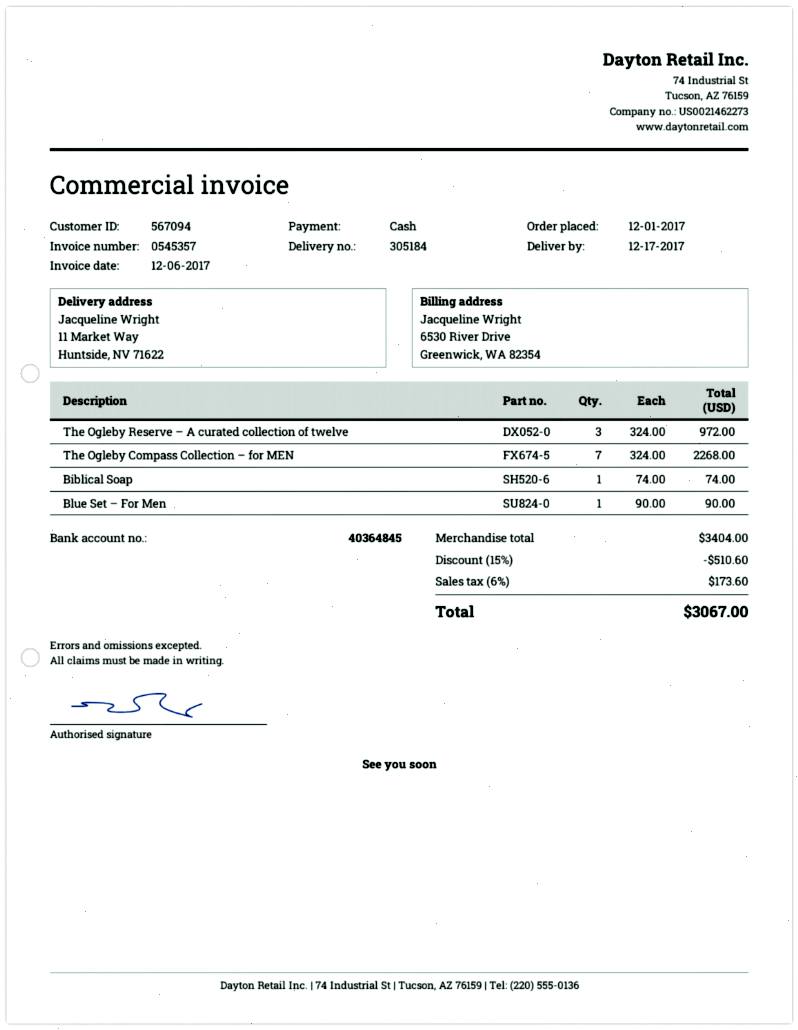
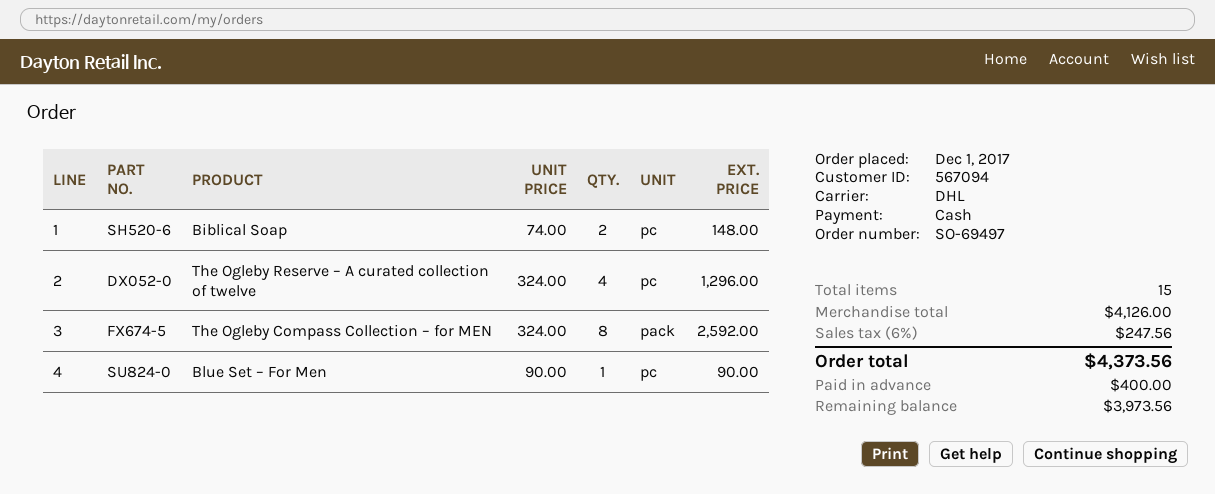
The Ogleby Reserve – A curated collection of twelve: 3 x 324.00 = 972.00 -> 4 x 324.00 = 1296.00
The Ogleby Compass Collection – for MEN: 7 x 324.00 = 2268.00 -> 8 x 324.00 = 2592.00
Biblical Soap: 1 x 74.00 = 74.00 -> 2 x 74.00 = 148.00
subtotal: 3404.00 -> 4126.00
discount: 15% = 510.60 -> none
tax: 6% = 173.60 -> 6% = 247.56
total: 3067.00 -> 4373.56

